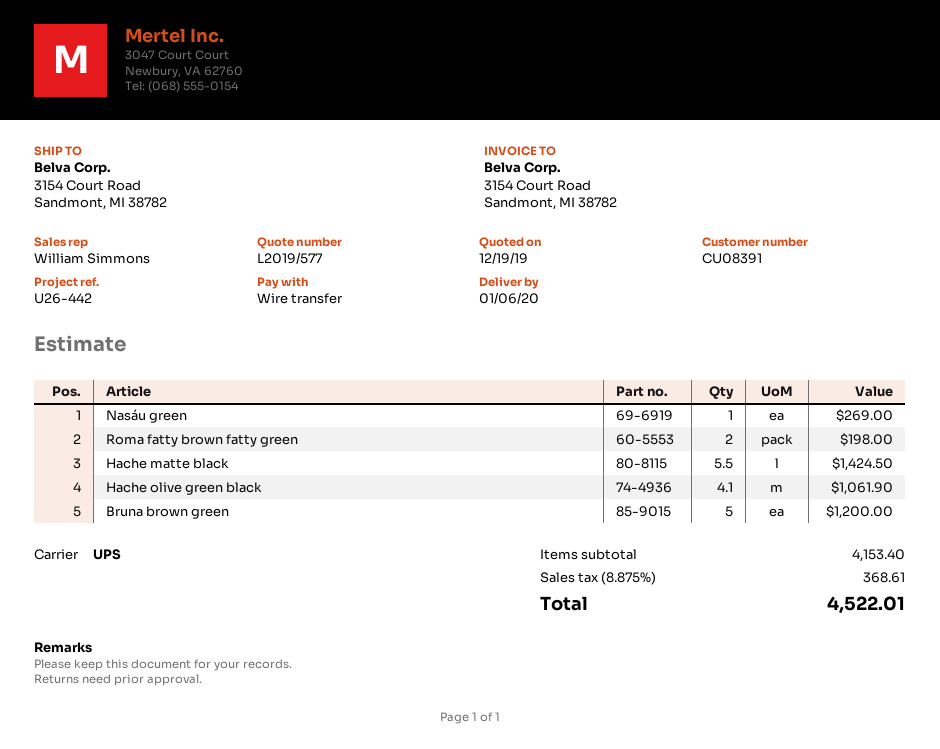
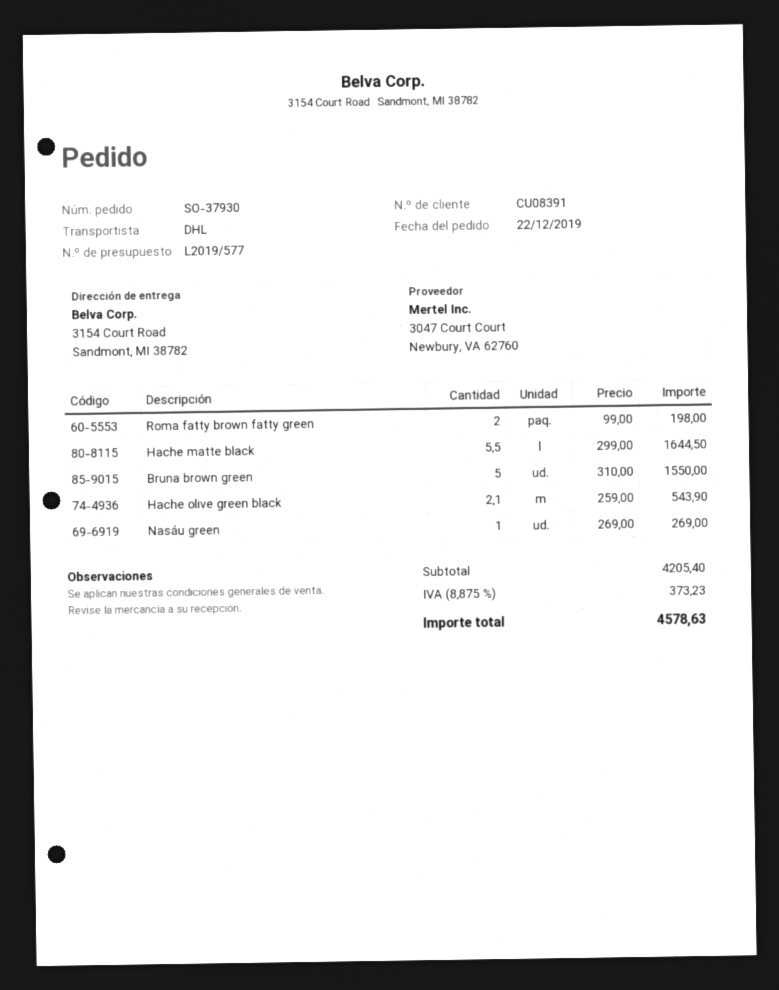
shipping method: UPS -> DHL
Hache matte black: 5.5 for 1424.50 -> 5.5 for 1644.50
Hache olive green black: 4.1 for 1061.90 -> 2.1 for 543.90
Bruna brown green: 5 for 1200.00 -> 5 for 1550.00
subtotal: 4153.40 -> 4205.40
tax: 8.875% = 368.61 -> 8.875% = 373.23
total: 4522.01 -> 4578.63

